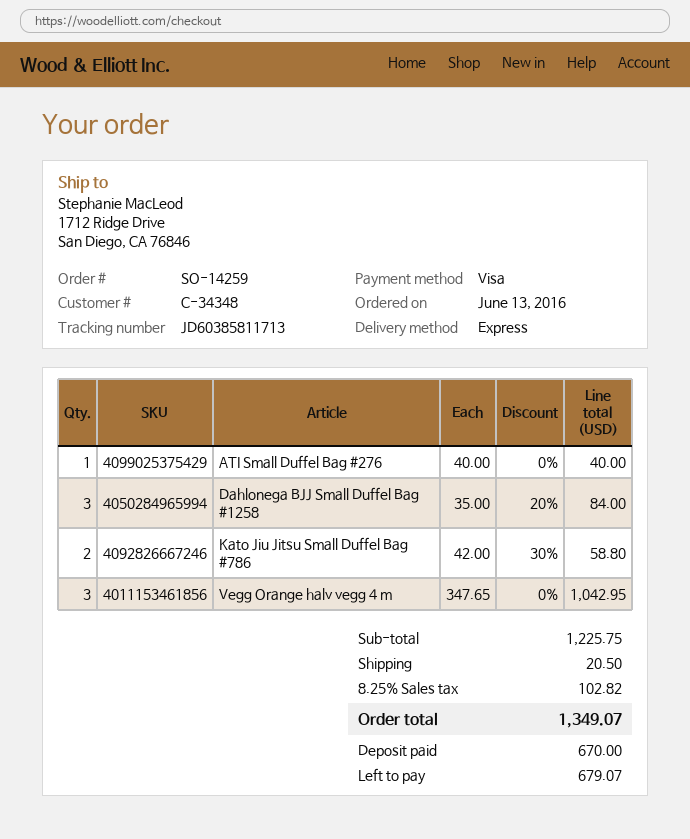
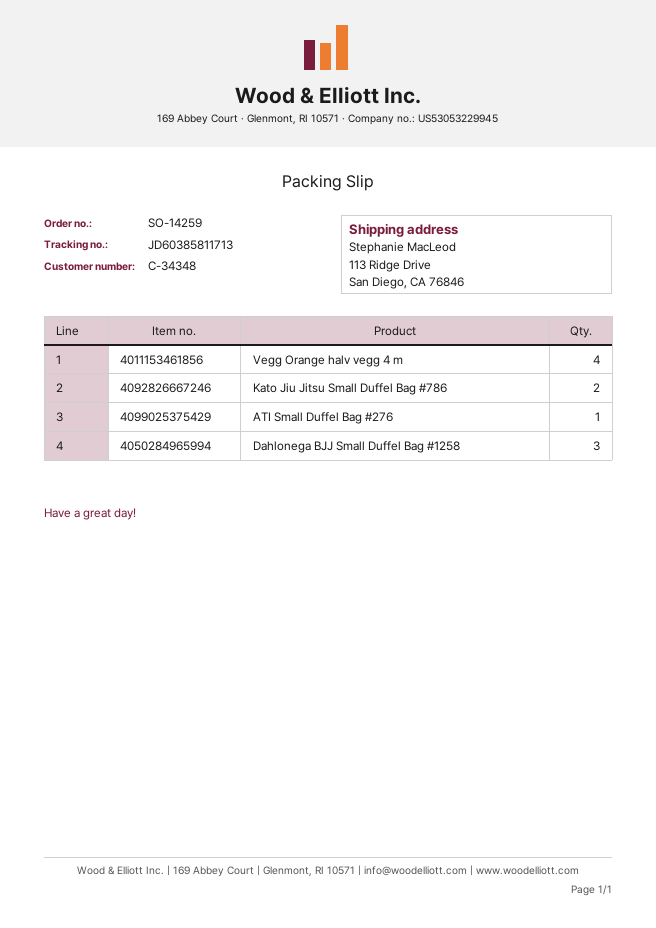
ship to: 1712 Ridge Drive, San Diego, CA 76846 -> 113 Ridge Drive, San Diego, CA 76846
Vegg Orange halv vegg 4 m: 3 -> 4

